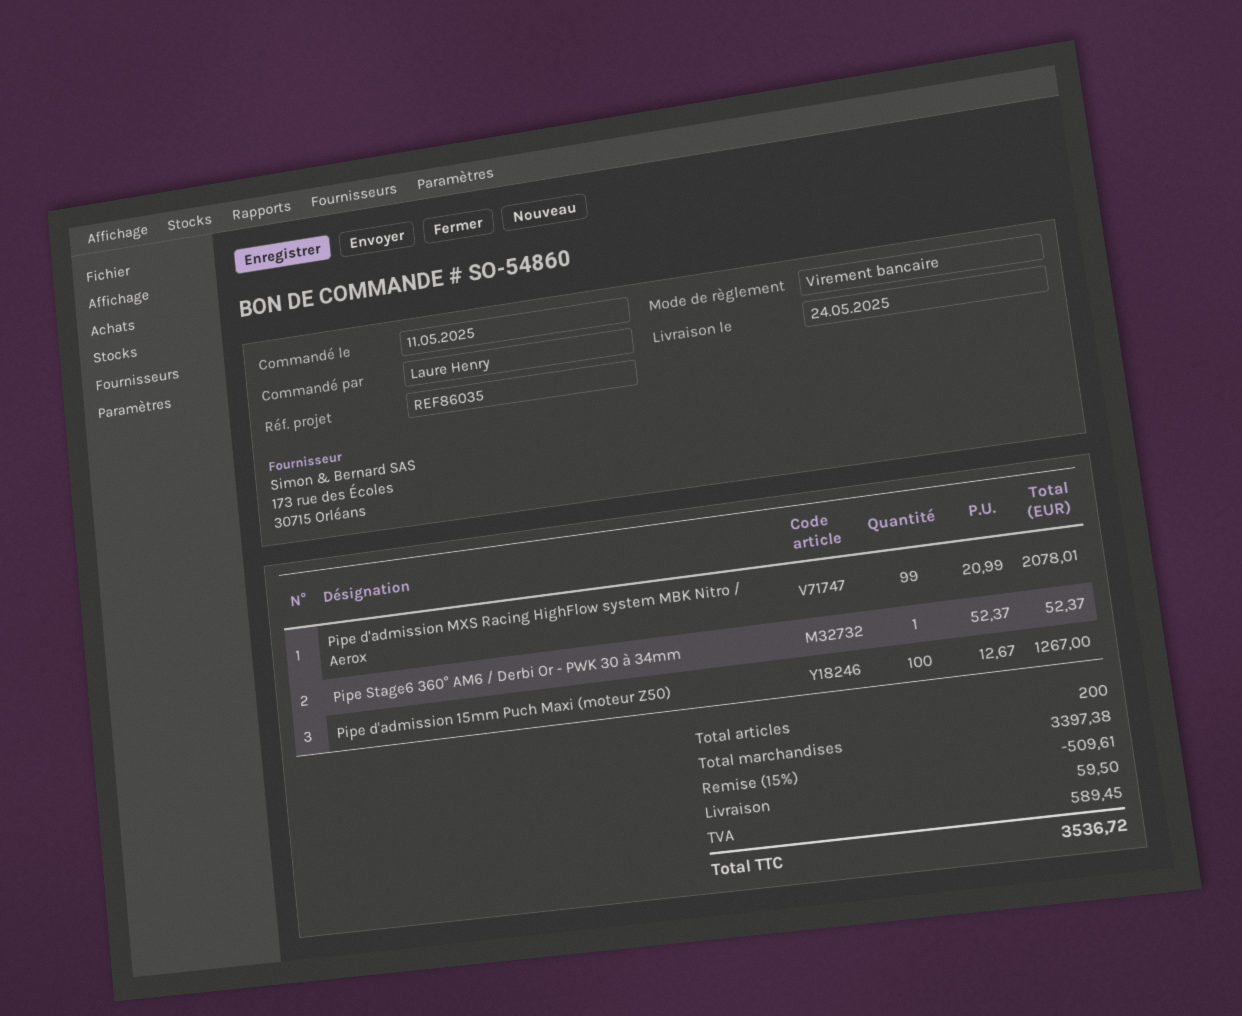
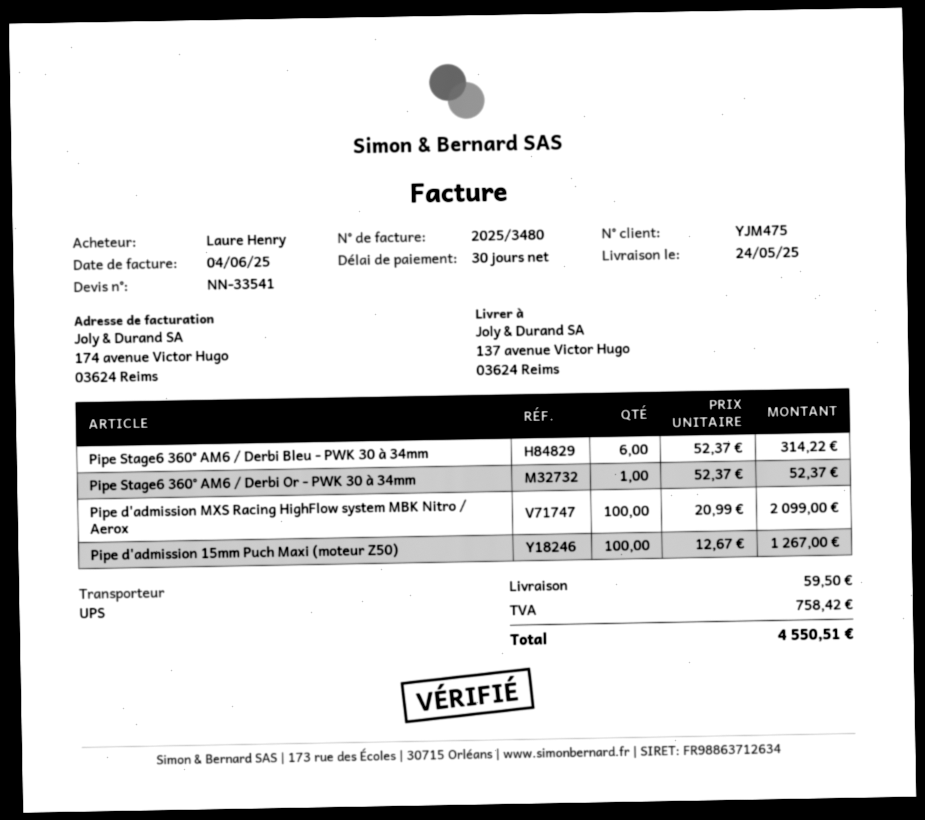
Pipe d'admission MXS Racing HighFlow system MBK Nitro / Aerox: 99 x 20.99 = 2078.01 -> 100 x 20.99 = 2099.00
Pipe Stage6 360° AM6 / Derbi Bleu - PWK 30 à 34mm: none -> 6 x 52.37 = 314.22
discount: 15% = 509.61 -> none
tax: 589.45 -> 758.42
total: 3536.72 -> 4550.51

